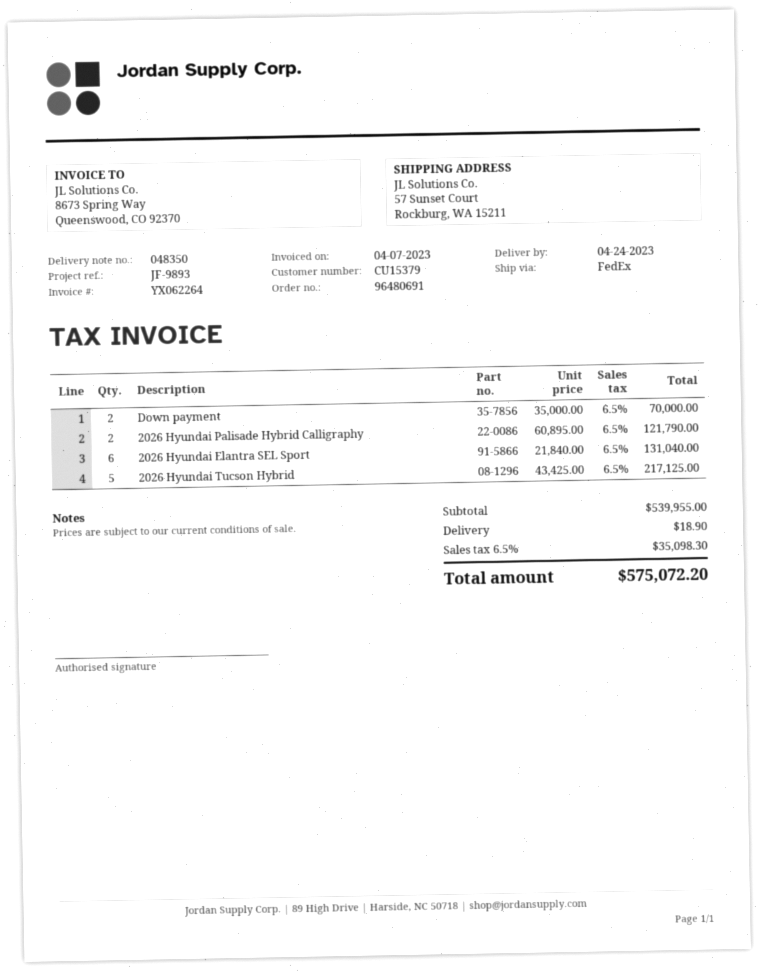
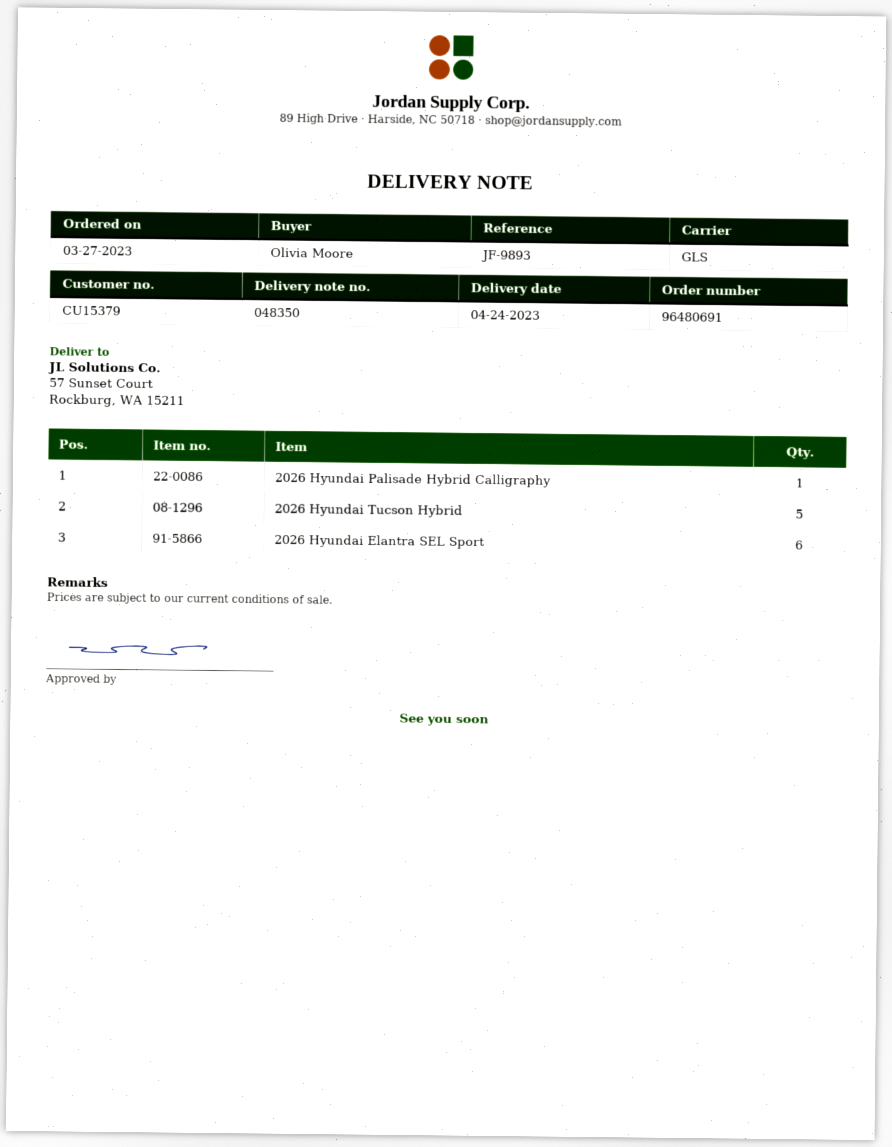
shipping method: FedEx -> GLS
Down payment: 2 -> none
2026 Hyundai Palisade Hybrid Calligraphy: 2 -> 1

